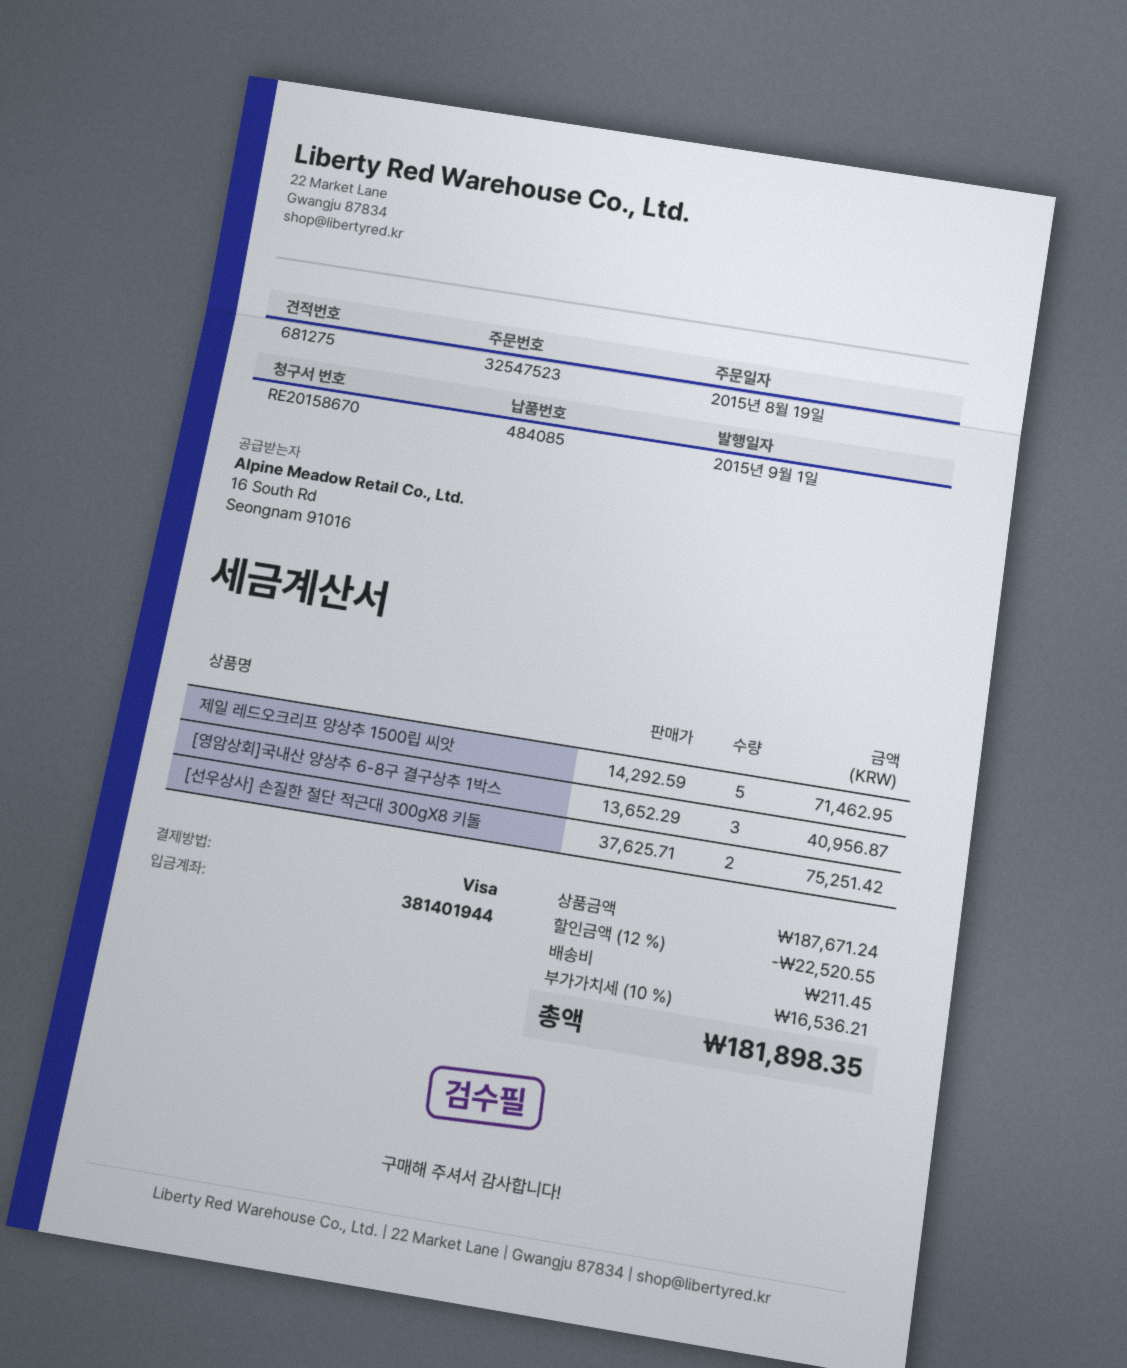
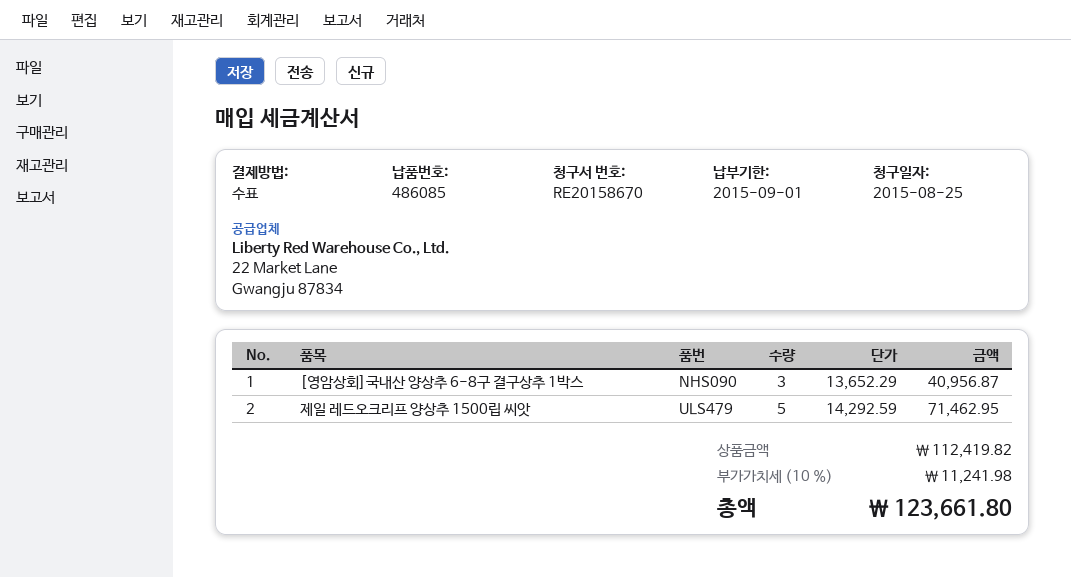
delivery note number: 484085 -> 486085
invoice date: 2015-09-01 -> 2015-08-25
payment method: Visa -> cheque
[선우상사] 손질한 절단 적근대 300gX8 키돌: 2 x 37625.71 = 75251.42 -> none
subtotal: 187671.24 -> 112419.82
discount: 12% = 22520.55 -> none
shipping: 211.45 -> none
tax: 10% = 16536.21 -> 10% = 11241.98
total: 181898.35 -> 123661.80

